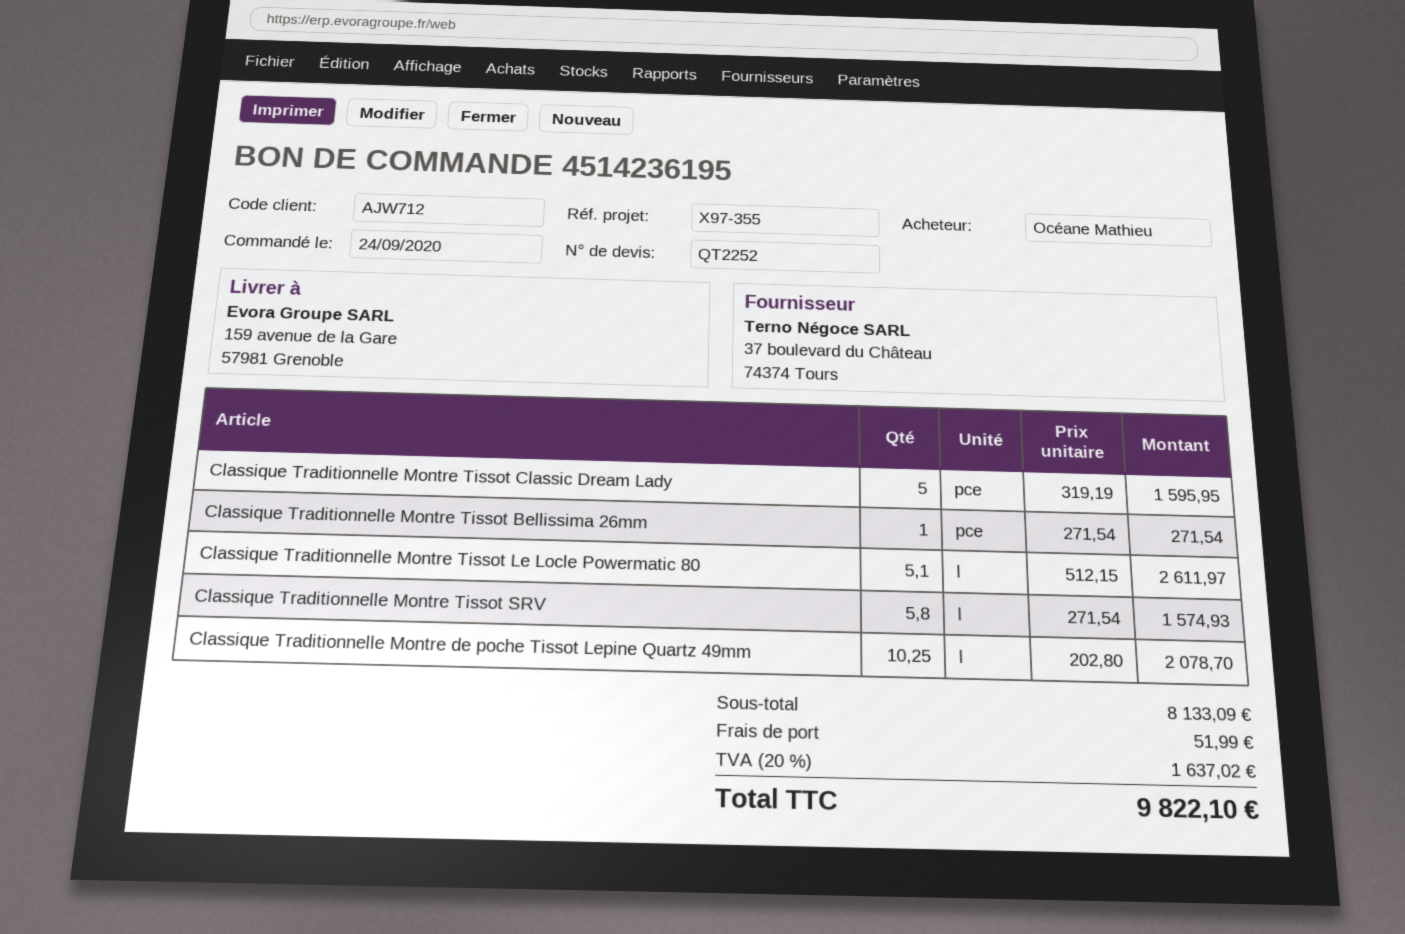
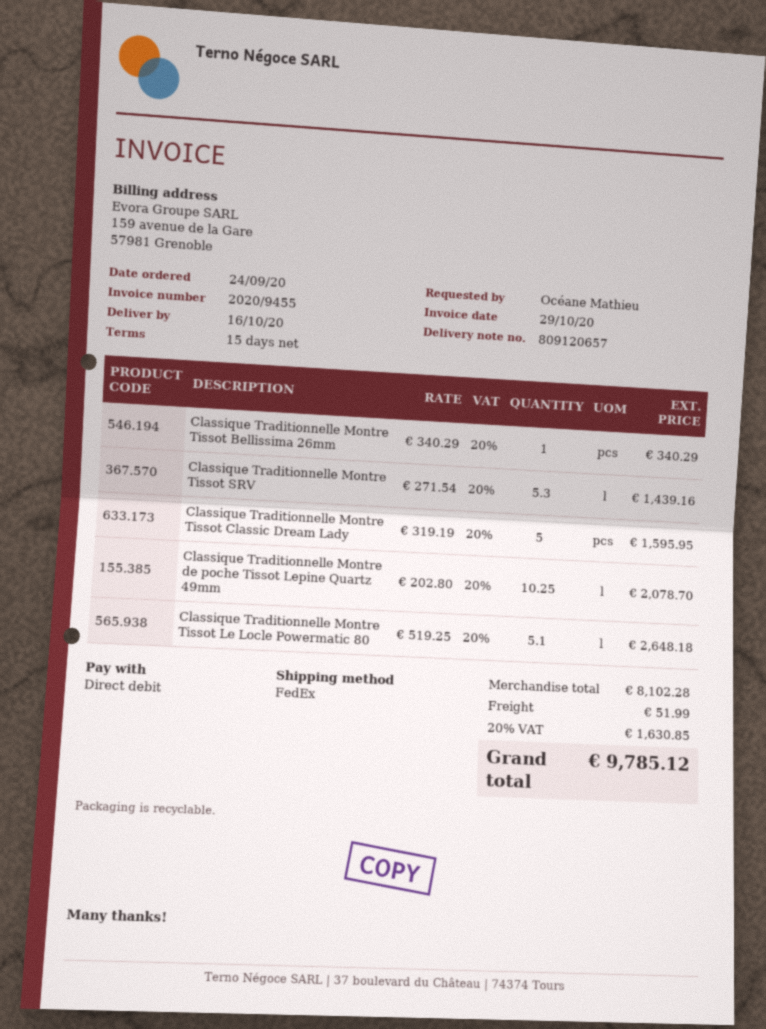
Classique Traditionnelle Montre Tissot Bellissima 26mm: 1 x 271.54 = 271.54 -> 1 x 340.29 = 340.29
Classique Traditionnelle Montre Tissot Le Locle Powermatic 80: 5.1 x 512.15 = 2611.97 -> 5.1 x 519.25 = 2648.18
Classique Traditionnelle Montre Tissot SRV: 5.8 x 271.54 = 1574.93 -> 5.3 x 271.54 = 1439.16
subtotal: 8133.09 -> 8102.28
tax: 20% = 1637.02 -> 20% = 1630.85
total: 9822.10 -> 9785.12

